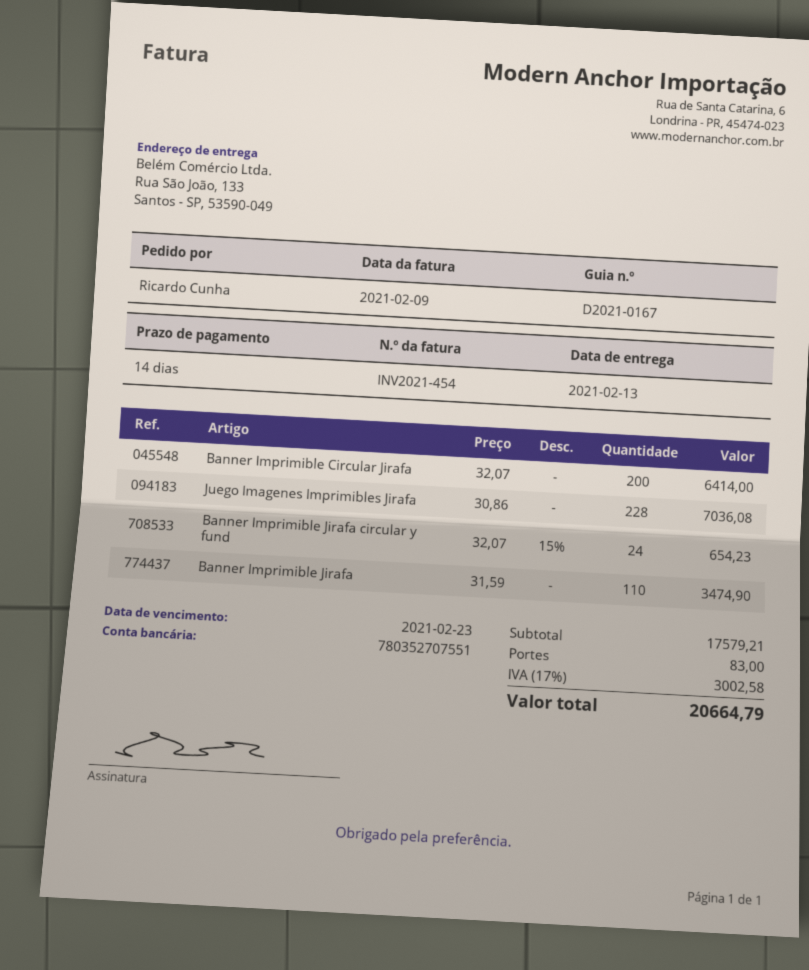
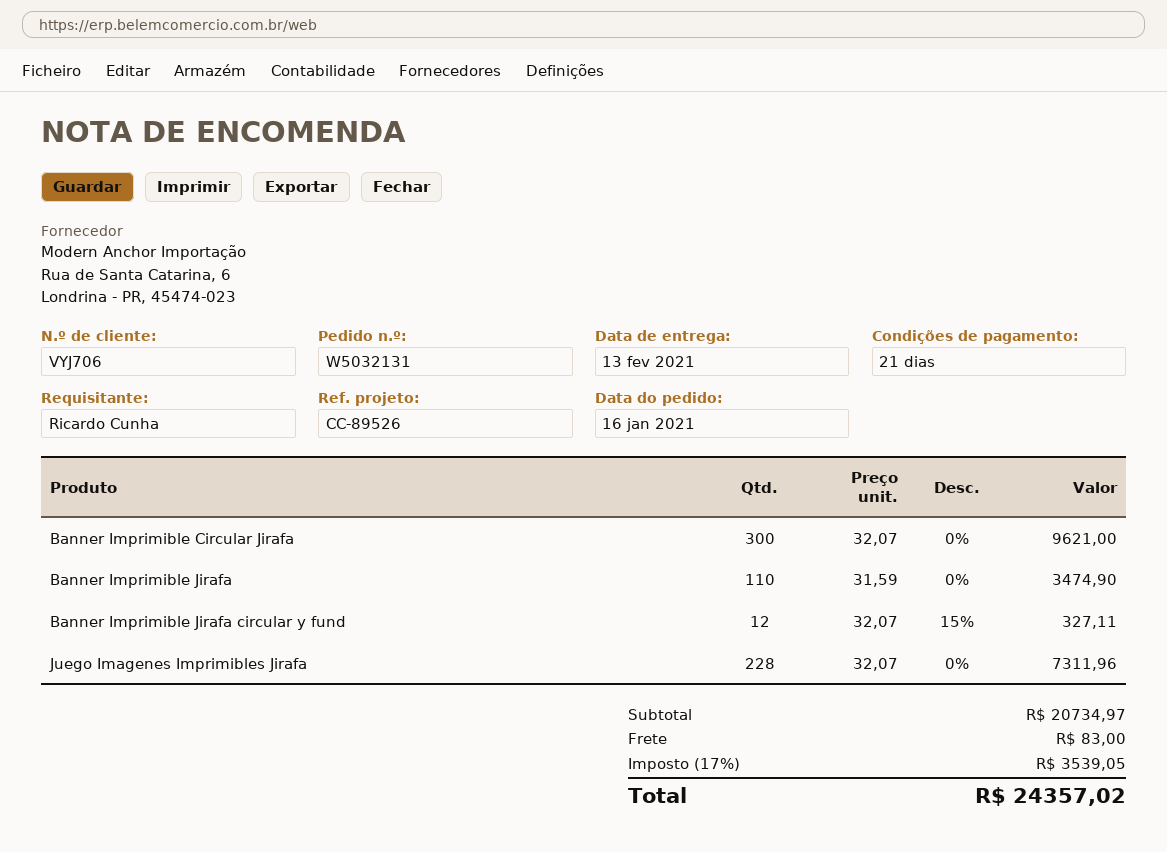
payment terms: 14 days -> 21 days
Banner Imprimible Circular Jirafa: 200 x 32.07 = 6414.00 -> 300 x 32.07 = 9621.00
Juego Imagenes Imprimibles Jirafa: 228 x 30.86 = 7036.08 -> 228 x 32.07 = 7311.96
Banner Imprimible Jirafa circular y fund: 24 x 32.07 - 15% = 654.23 -> 12 x 32.07 - 15% = 327.11
subtotal: 17579.21 -> 20734.97
tax: 17% = 3002.58 -> 17% = 3539.05
total: 20664.79 -> 24357.02

